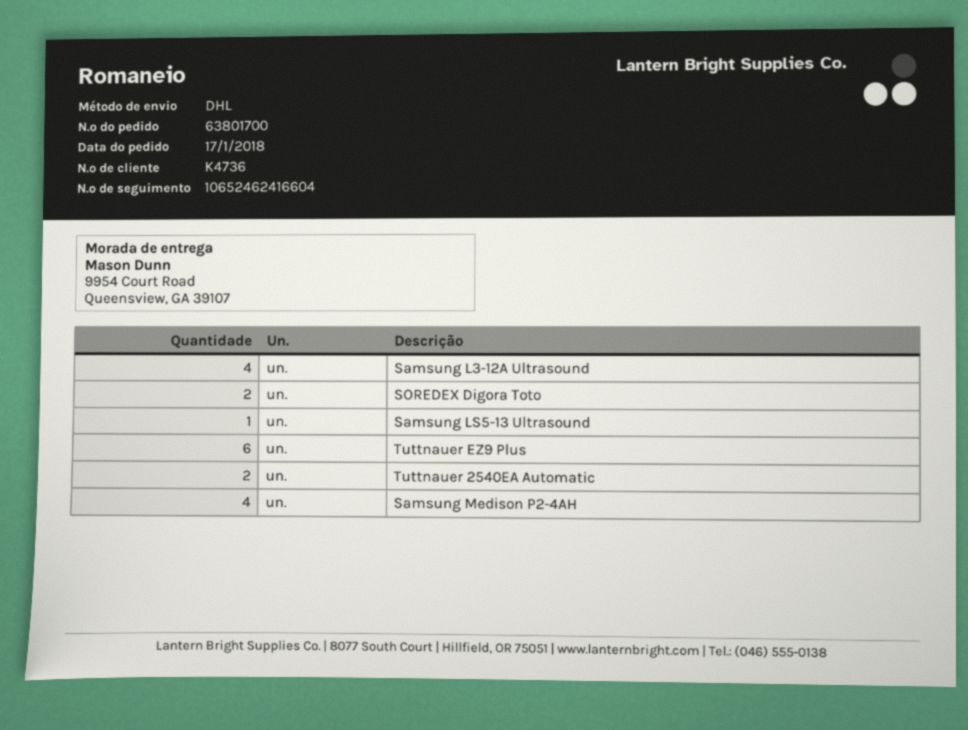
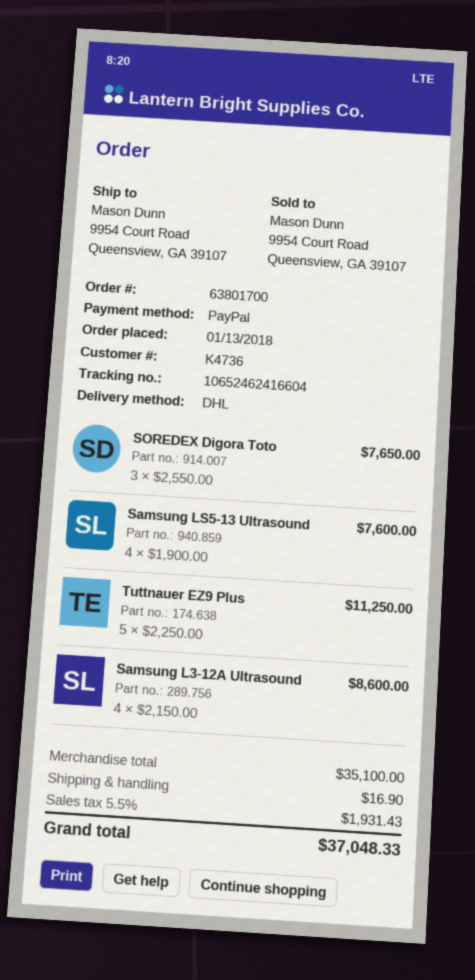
order date: 2018-01-17 -> 2018-01-13
SOREDEX Digora Toto: 2 -> 3
Samsung LS5-13 Ultrasound: 1 -> 4
Tuttnauer EZ9 Plus: 6 -> 5
Tuttnauer 2540EA Automatic: 2 -> none
Samsung Medison P2-4AH: 4 -> none

